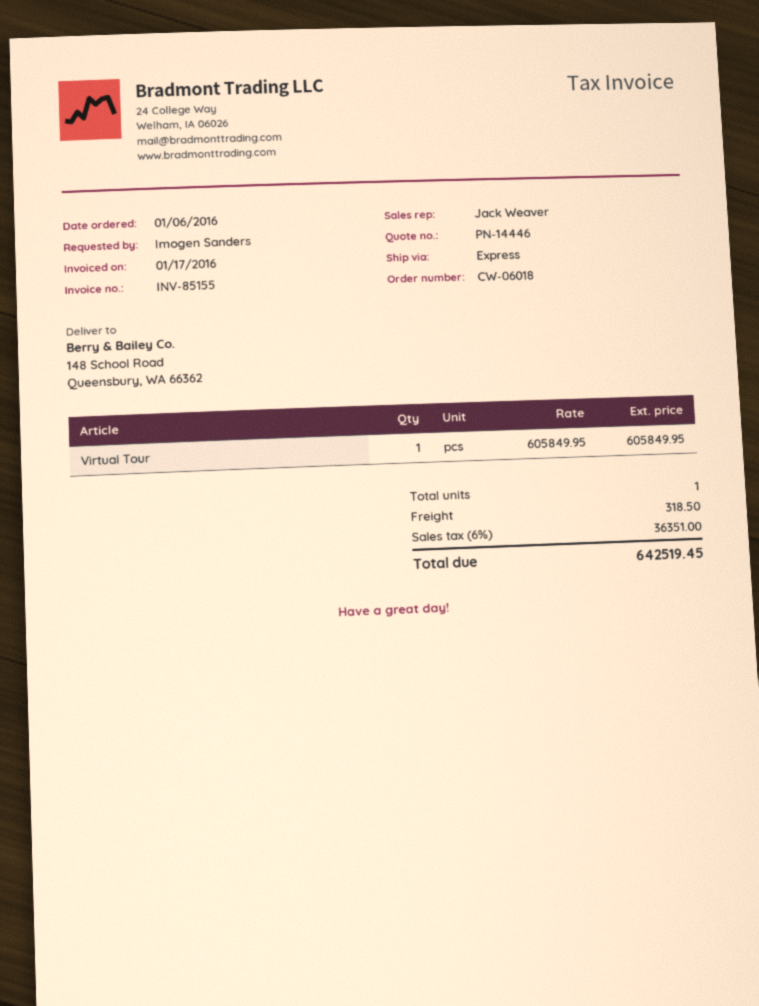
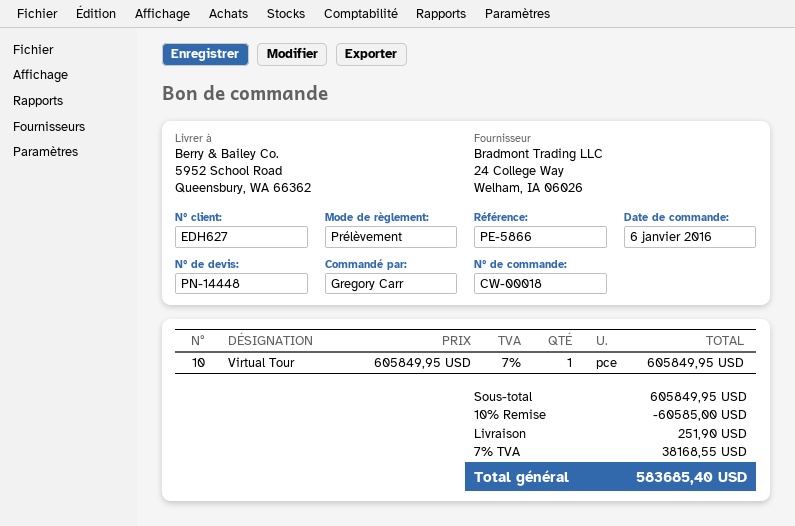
quote number: PN-14446 -> PN-14448
order number: CW-06018 -> CW-00018
ordered by: Imogen Sanders -> Gregory Carr
ship to: 148 School Road, Queensbury, WA 66362 -> 5952 School Road, Queensbury, WA 66362
discount: none -> 10% = 60585.00
shipping: 318.50 -> 251.90
tax: 6% = 36351.00 -> 7% = 38168.55
total: 642519.45 -> 583685.40

